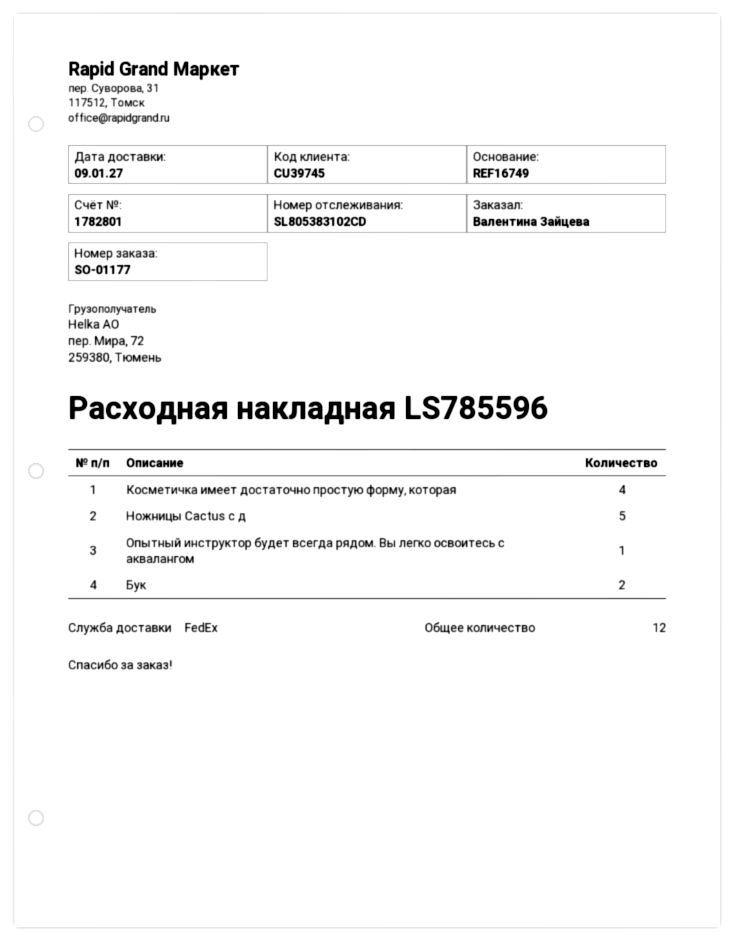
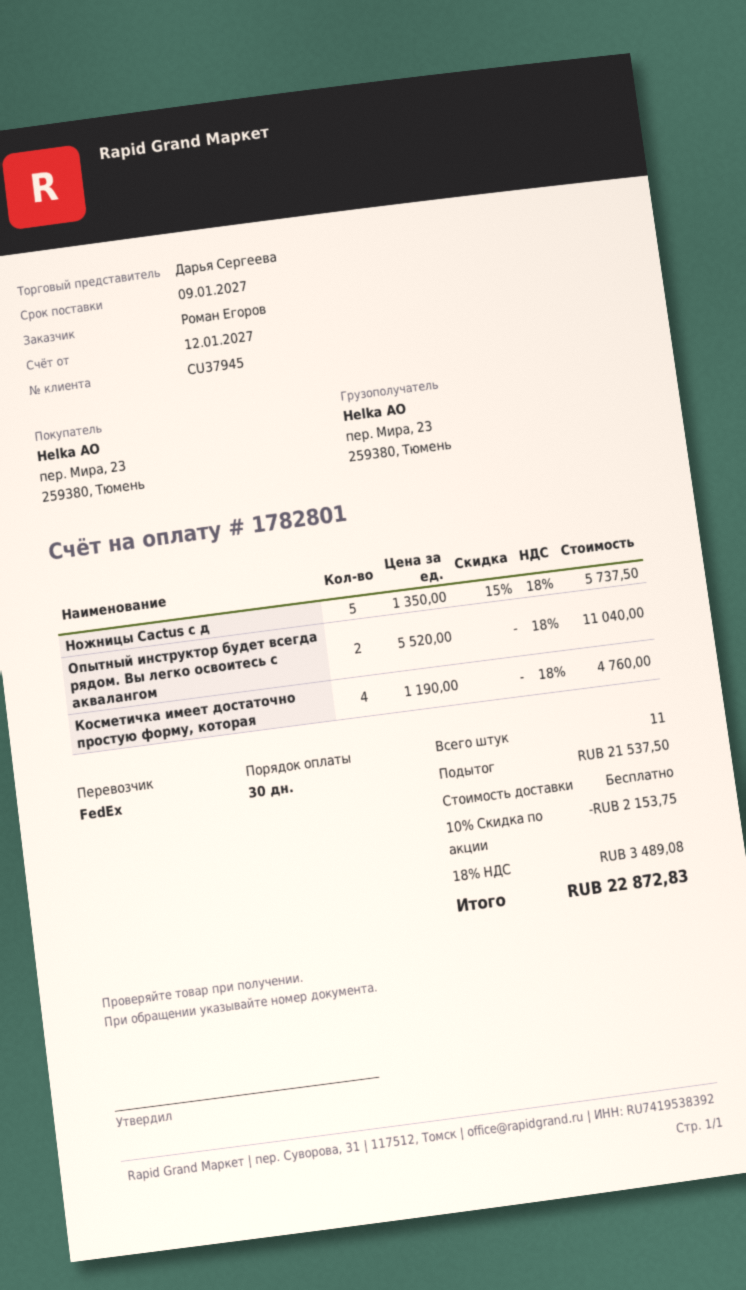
customer number: CU39745 -> CU37945
ordered by: Валентина Зайцева -> Роман Егоров
ship to: пер. Мира, 72, 259380, Тюмень -> пер. Мира, 23, 259380, Тюмень
Опытный инструктор будет всегда рядом. Вы легко освоитесь с аквалангом: 1 -> 2
Бук: 2 -> none
total quantity: 12 -> 11

